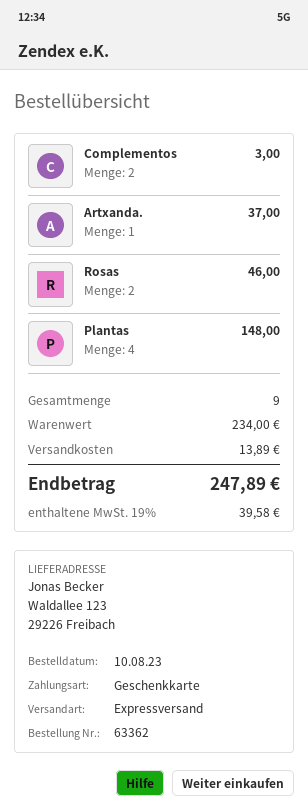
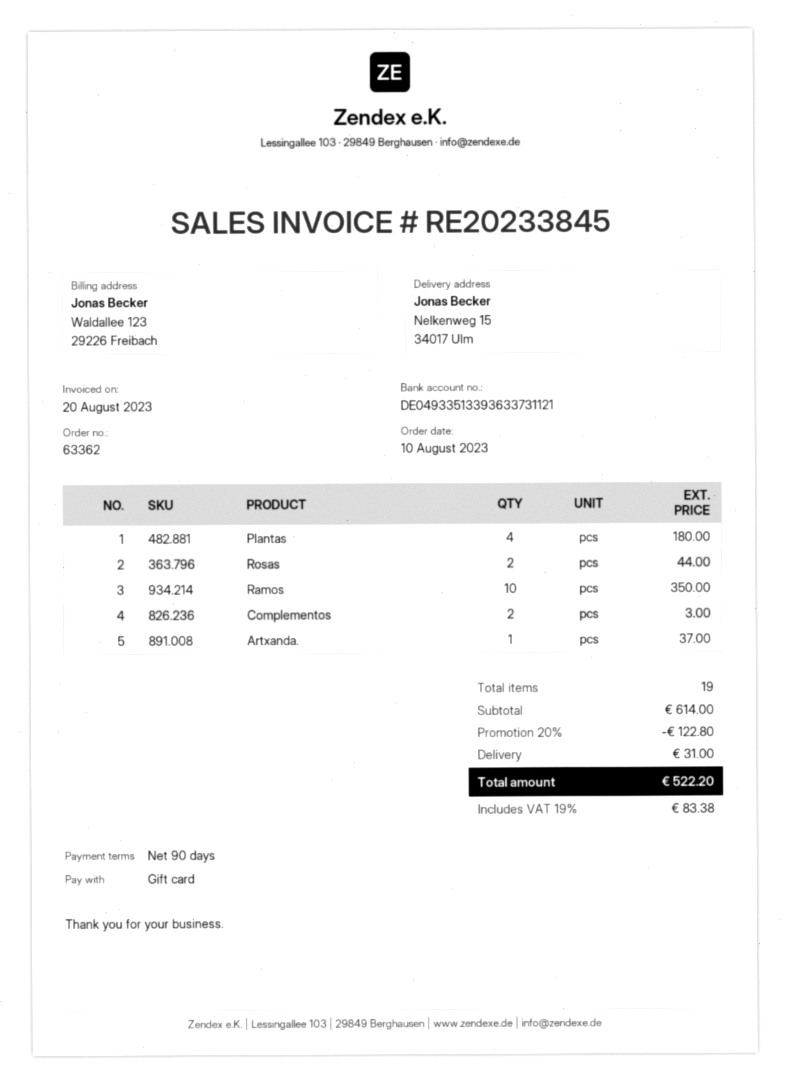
ship to: Waldallee 123, 29226 Freibach -> Nelkenweg 15, 34017 Ulm
Rosas: 2 for 46.00 -> 2 for 44.00
Plantas: 4 for 148.00 -> 4 for 180.00
Ramos: none -> 10 for 350.00
total quantity: 9 -> 19
subtotal: 234.00 -> 614.00
discount: none -> 20% = 122.80
shipping: 13.89 -> 31.00
tax: 19% = 39.58 -> 19% = 83.38
total: 247.89 -> 522.20

